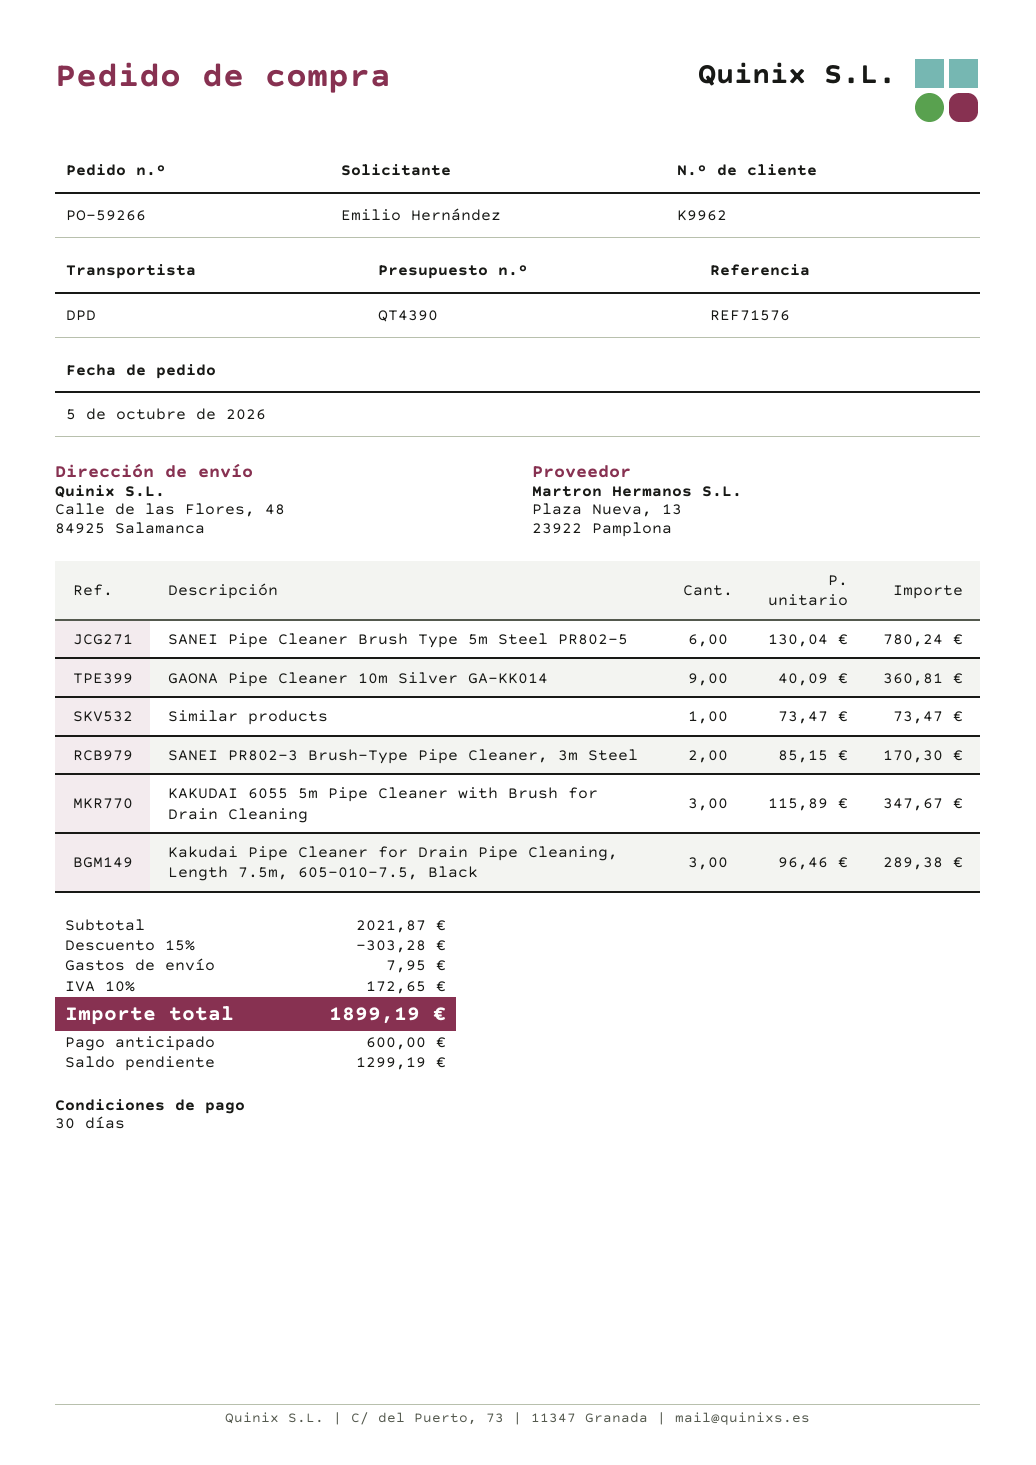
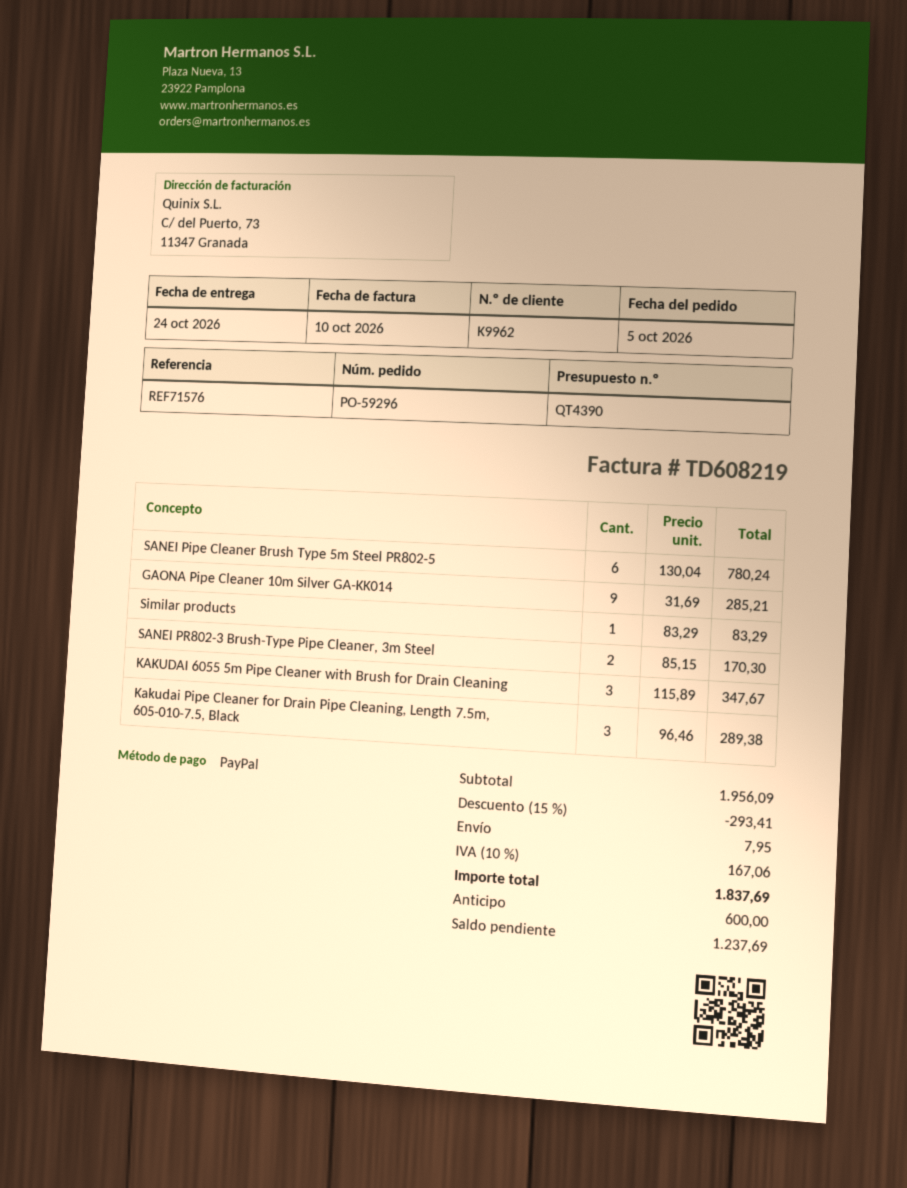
order number: PO-59266 -> PO-59296
GAONA Pipe Cleaner 10m Silver GA-KK014: 9 x 40.09 = 360.81 -> 9 x 31.69 = 285.21
Similar products: 1 x 73.47 = 73.47 -> 1 x 83.29 = 83.29
subtotal: 2021.87 -> 1956.09
discount: 15% = 303.28 -> 15% = 293.41
tax: 10% = 172.65 -> 10% = 167.06
total: 1899.19 -> 1837.69
balance: 1299.19 -> 1237.69

